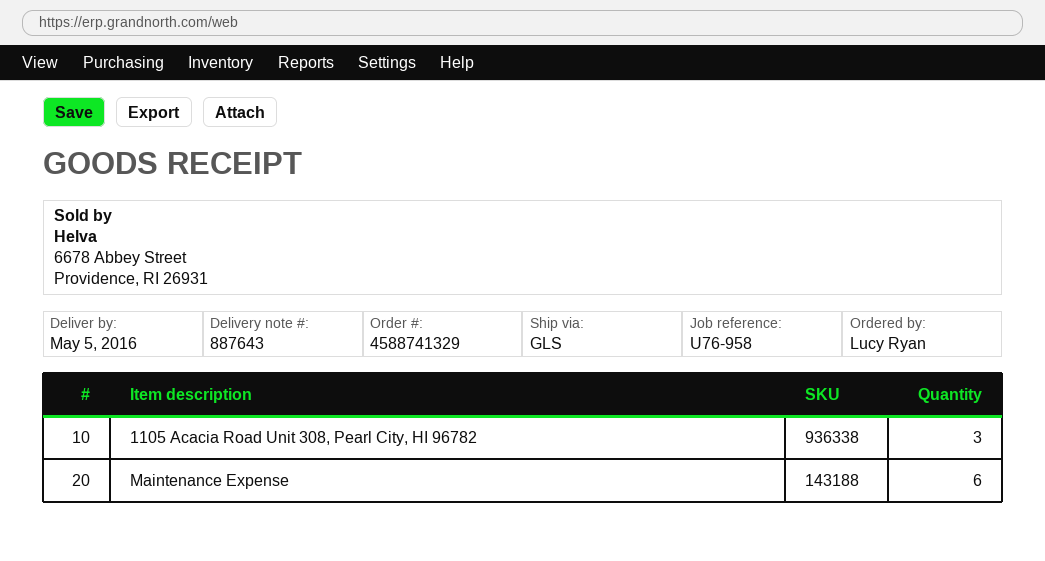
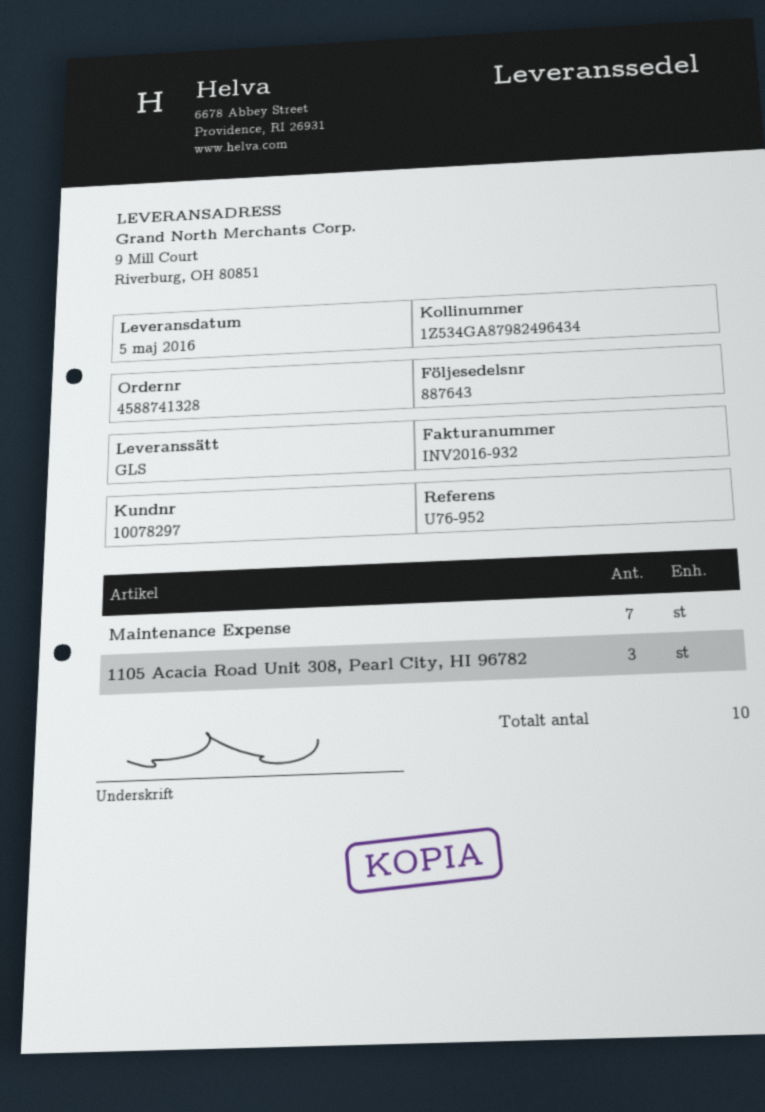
order number: 4588741329 -> 4588741328
reference: U76-958 -> U76-952
Maintenance Expense: 6 -> 7

